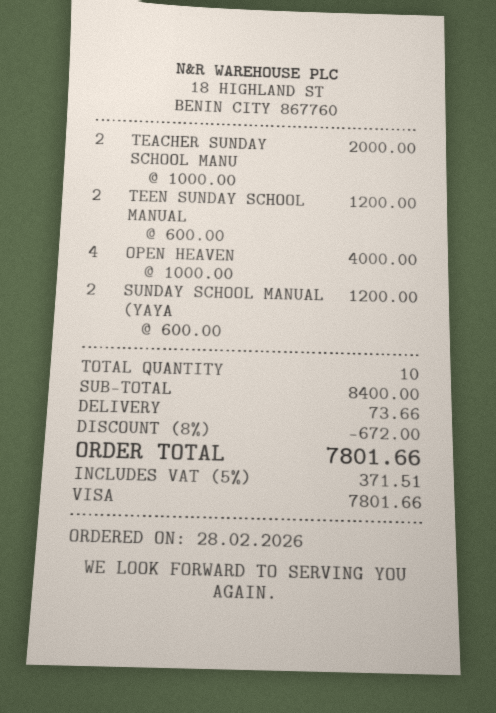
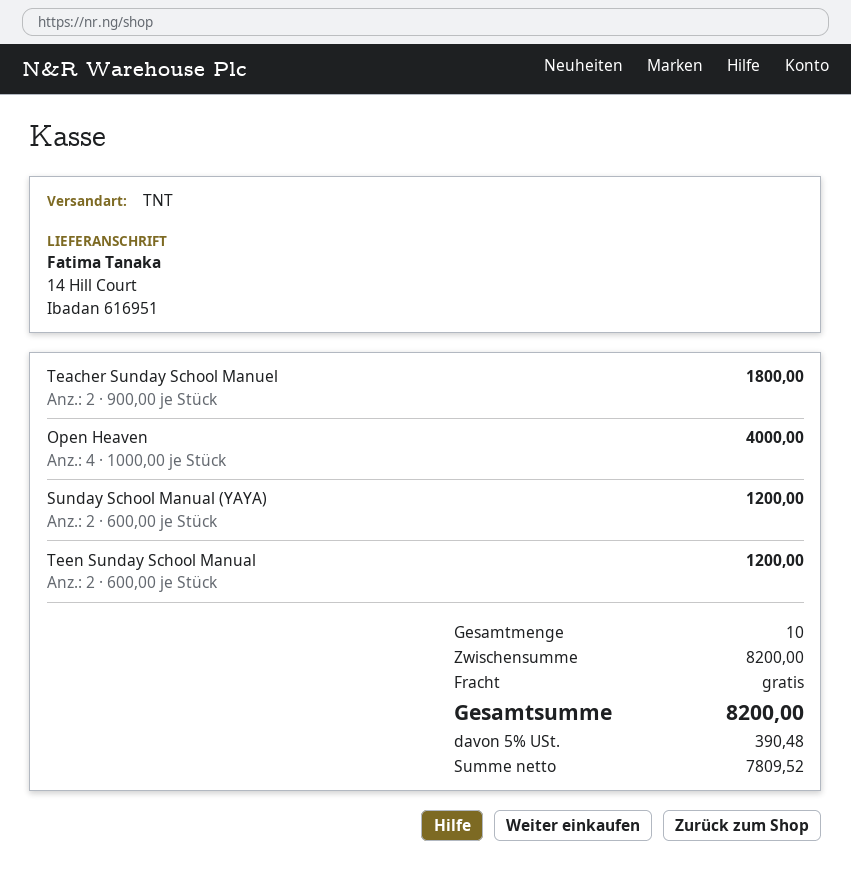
TEACHER SUNDAY SCHOOL MANU: 2 x 1000.00 = 2000.00 -> 2 x 900.00 = 1800.00
subtotal: 8400.00 -> 8200.00
discount: 8% = 672.00 -> none
shipping: 73.66 -> 0.00
tax: 5% = 371.51 -> 5% = 390.48
total: 7801.66 -> 8200.00

